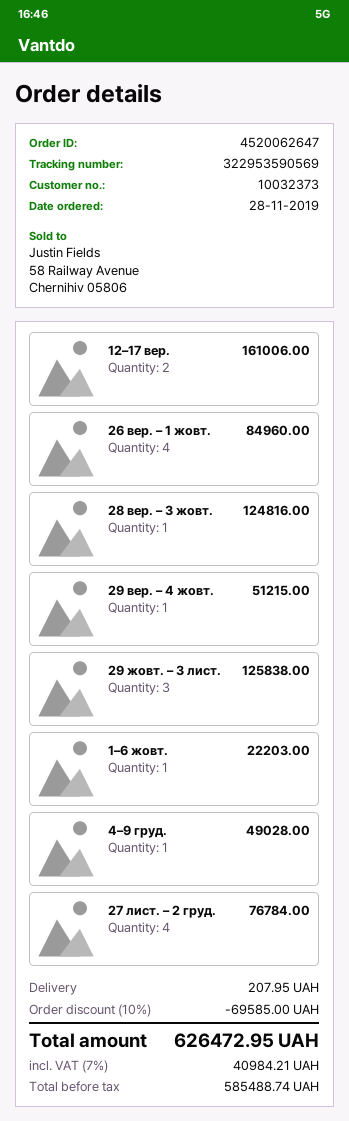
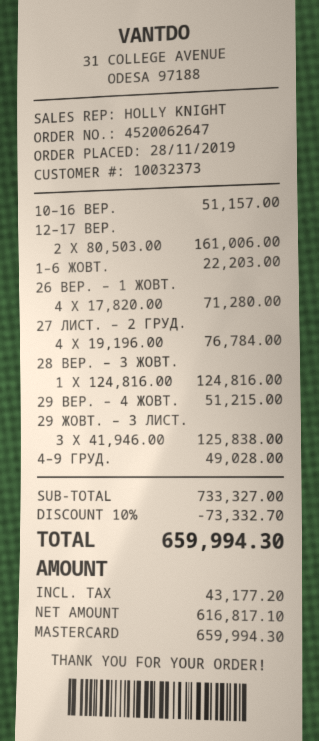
26 вер. – 1 жовт.: 4 for 84960.00 -> 4 for 71280.00
10–16 ВЕР.: none -> 1 for 51157.00
discount: 10% = 69585.00 -> 10% = 73332.70
shipping: 207.95 -> none
net: 585488.74 -> 616817.10
tax: 40984.21 -> 43177.20
total: 626472.95 -> 659994.30

